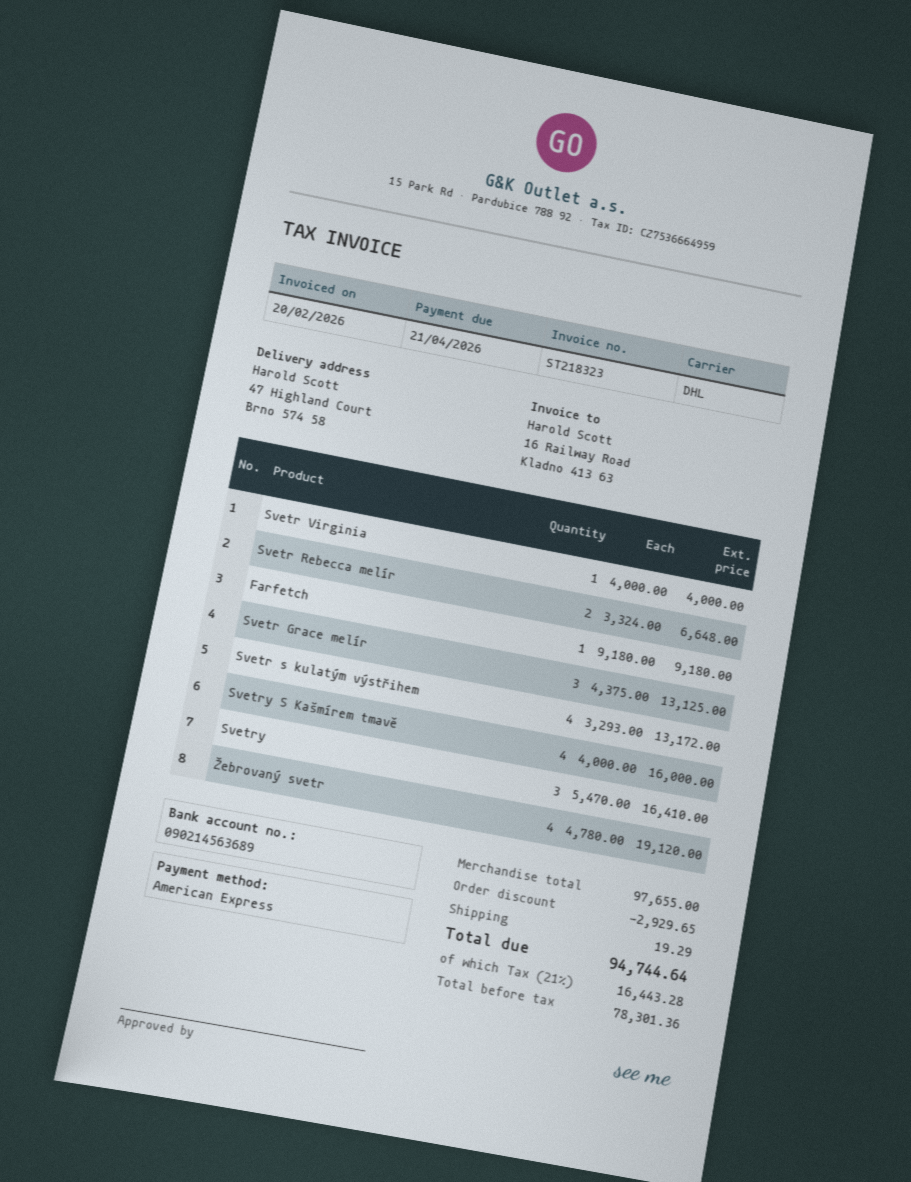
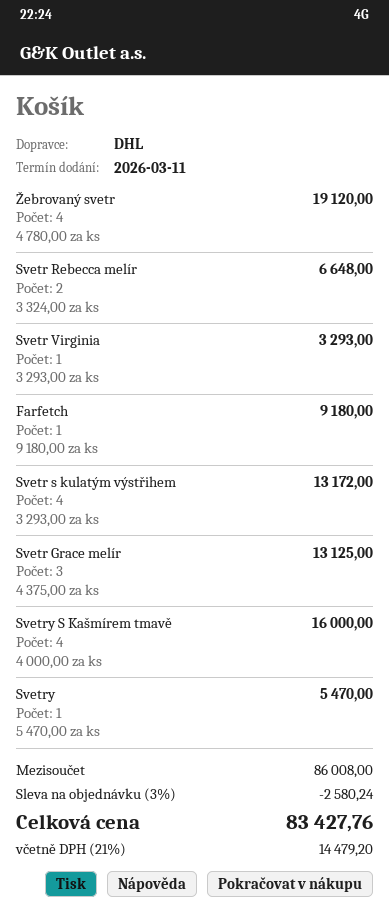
Svetr Virginia: 1 x 4000.00 = 4000.00 -> 1 x 3293.00 = 3293.00
Svetry: 3 x 5470.00 = 16410.00 -> 1 x 5470.00 = 5470.00
subtotal: 97655.00 -> 86008.00
discount: 2929.65 -> 2580.24
shipping: 19.29 -> none
tax: 21% = 16443.28 -> 21% = 14479.20
total: 94744.64 -> 83427.76

